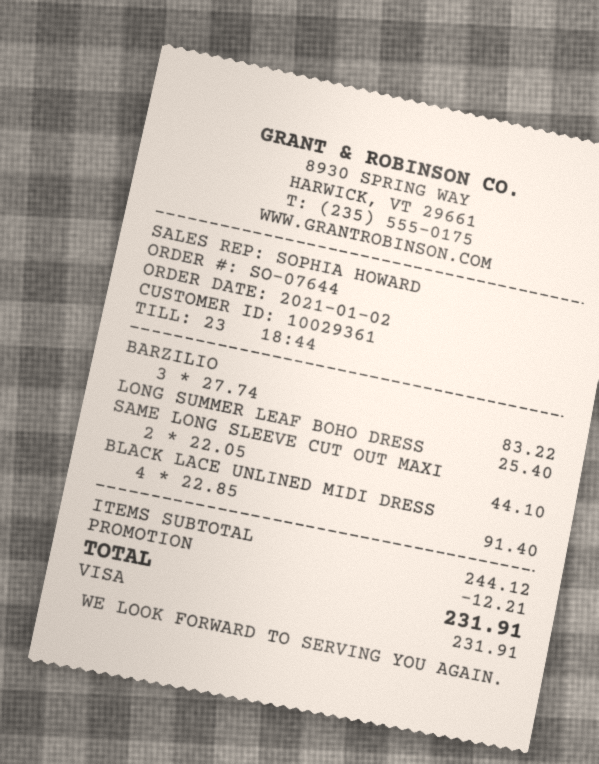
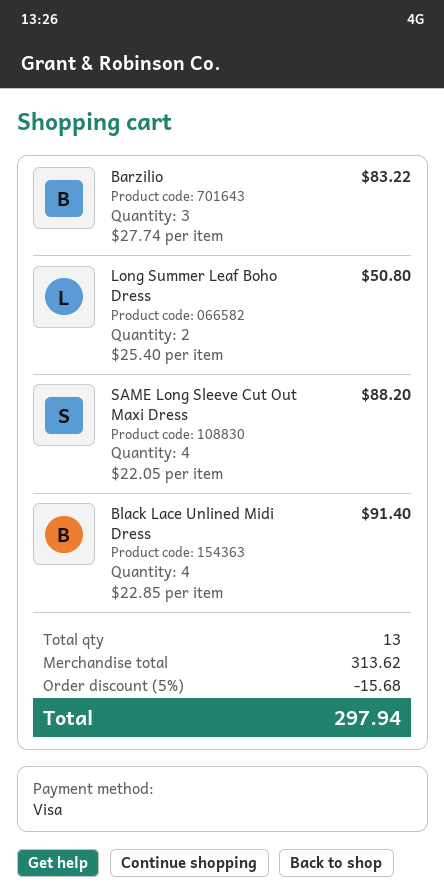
LONG SUMMER LEAF BOHO DRESS: 1 x 25.40 = 25.40 -> 2 x 25.40 = 50.80
SAME LONG SLEEVE CUT OUT MAXI: 2 x 22.05 = 44.10 -> 4 x 22.05 = 88.20
subtotal: 244.12 -> 313.62
discount: 12.21 -> 15.68
total: 231.91 -> 297.94

